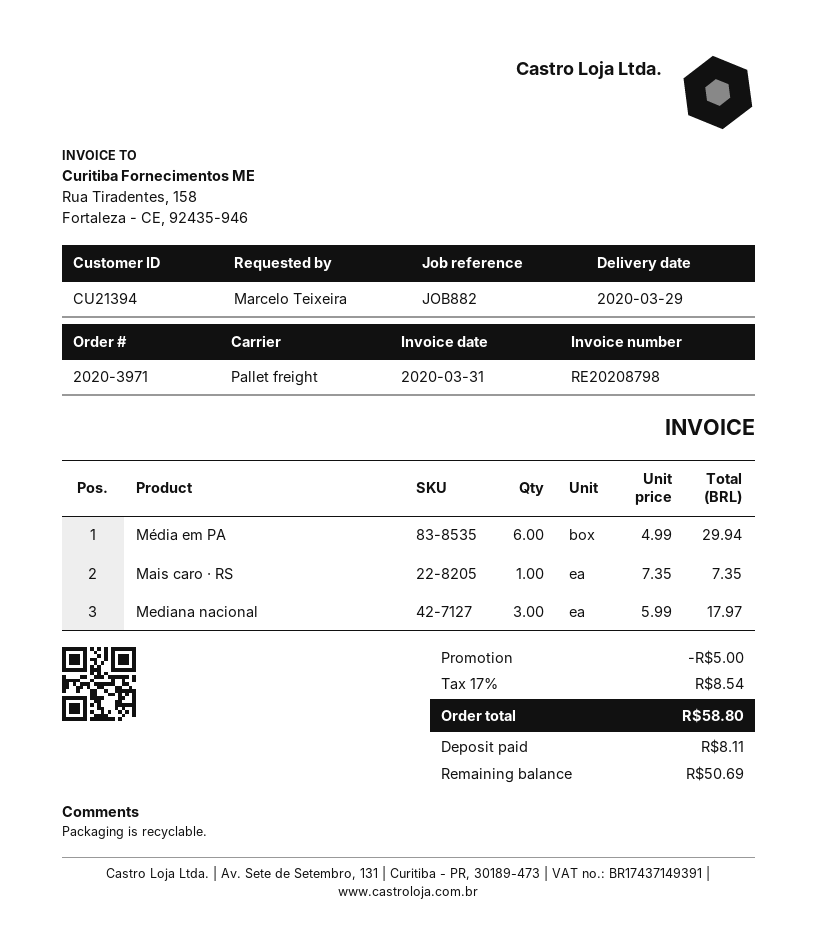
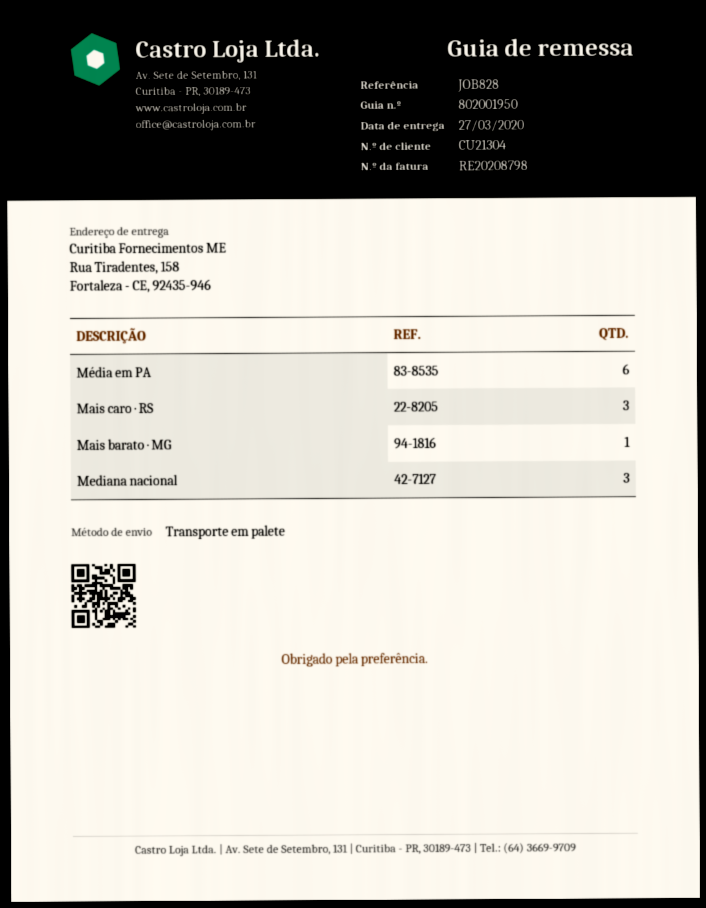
delivery date: 2020-03-29 -> 2020-03-27
customer number: CU21394 -> CU21304
reference: JOB882 -> JOB828
Mais caro · RS: 1 -> 3
Mais barato · MG: none -> 1

